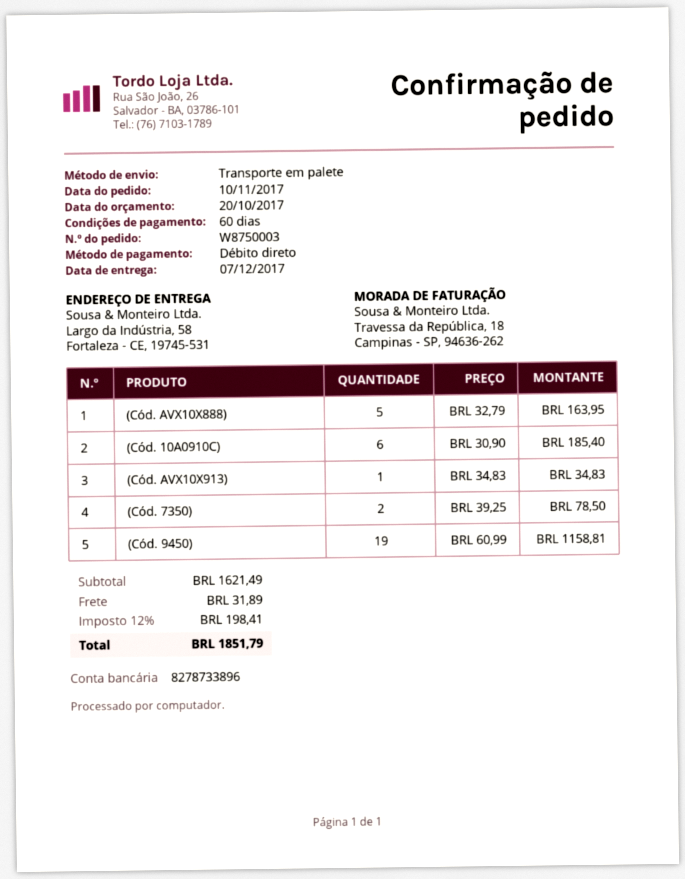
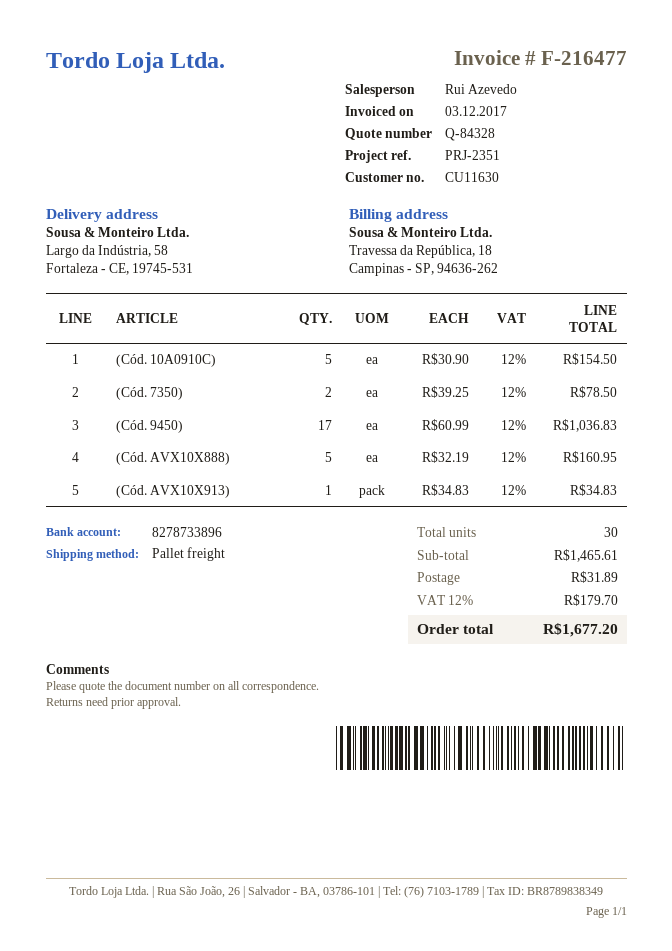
(Cód. AVX10X888): 5 x 32.79 = 163.95 -> 5 x 32.19 = 160.95
(Cód. 10A0910C): 6 x 30.90 = 185.40 -> 5 x 30.90 = 154.50
(Cód. 9450): 19 x 60.99 = 1158.81 -> 17 x 60.99 = 1036.83
subtotal: 1621.49 -> 1465.61
tax: 12% = 198.41 -> 12% = 179.70
total: 1851.79 -> 1677.20

